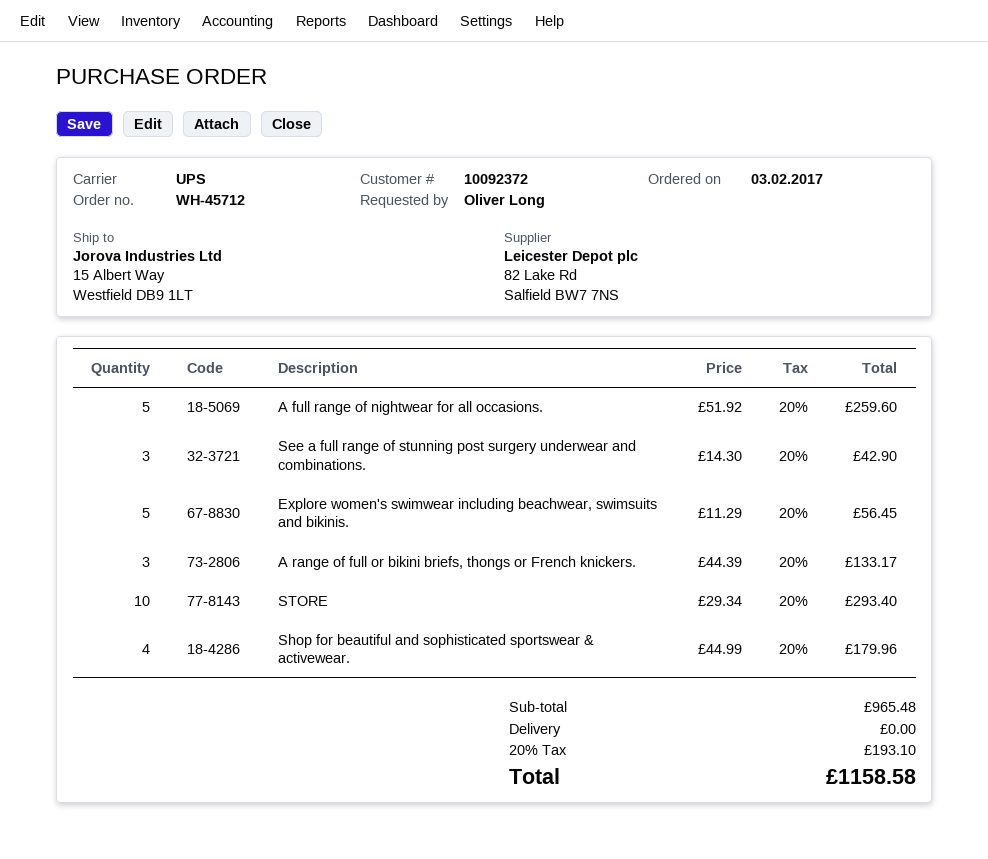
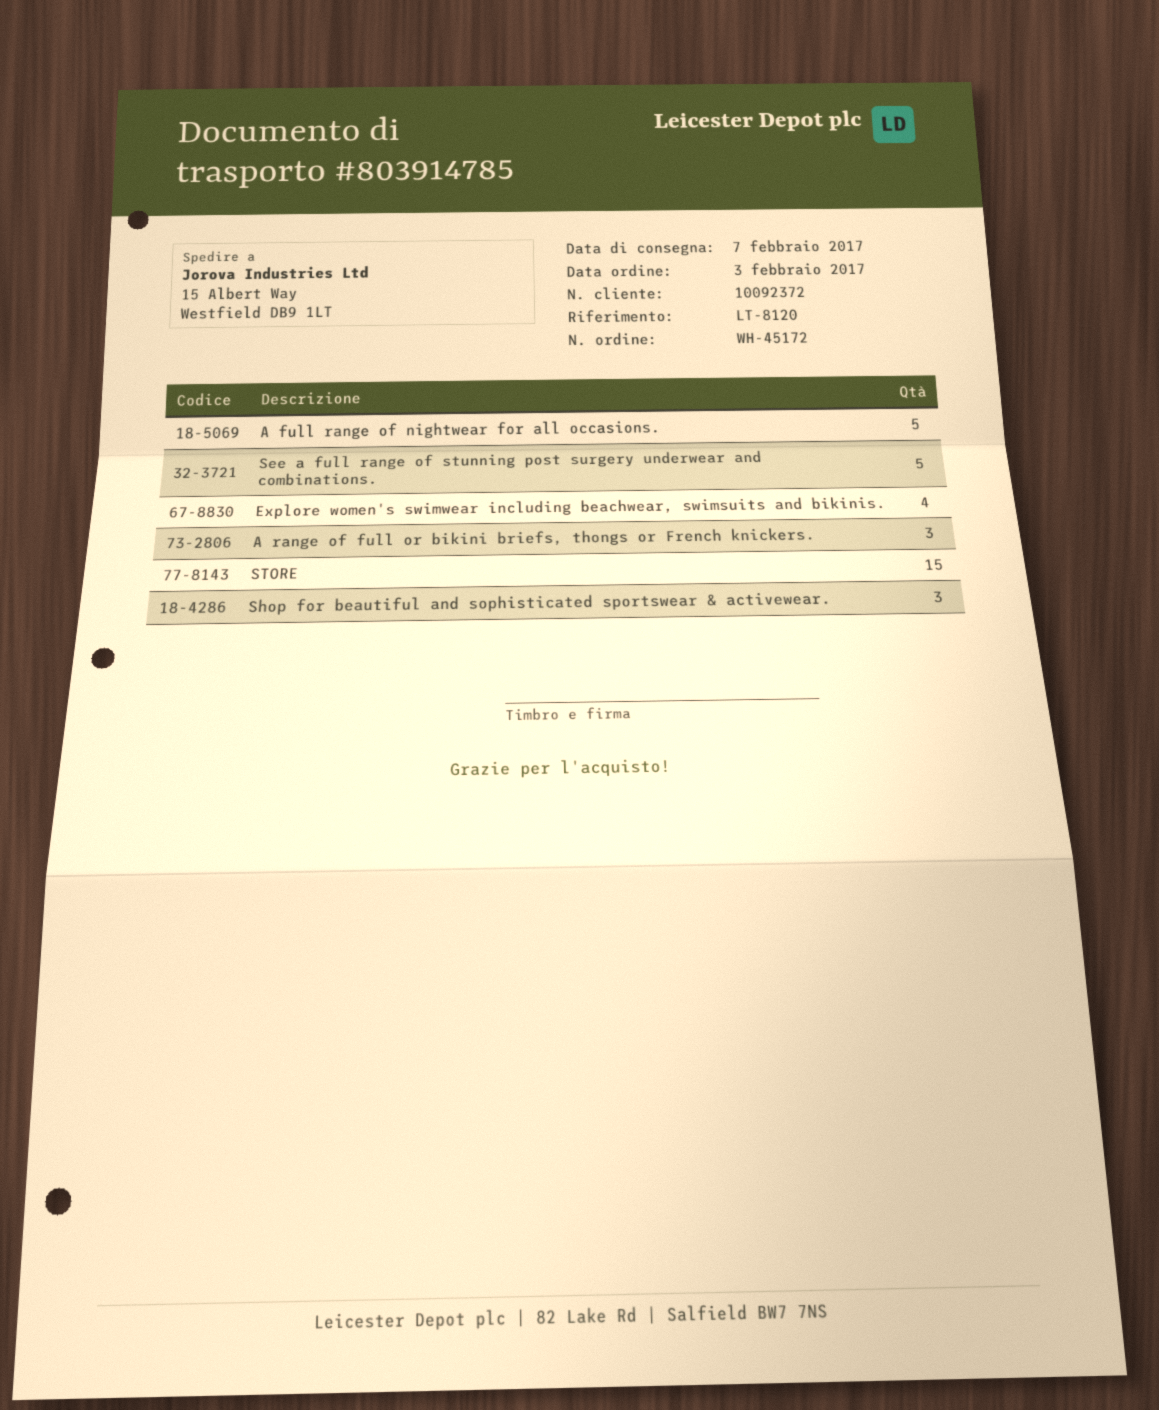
order number: WH-45712 -> WH-45172
See a full range of stunning post surgery underwear and combinations.: 3 -> 5
Explore women's swimwear including beachwear, swimsuits and bikinis.: 5 -> 4
STORE: 10 -> 15
Shop for beautiful and sophisticated sportswear & activewear.: 4 -> 3

